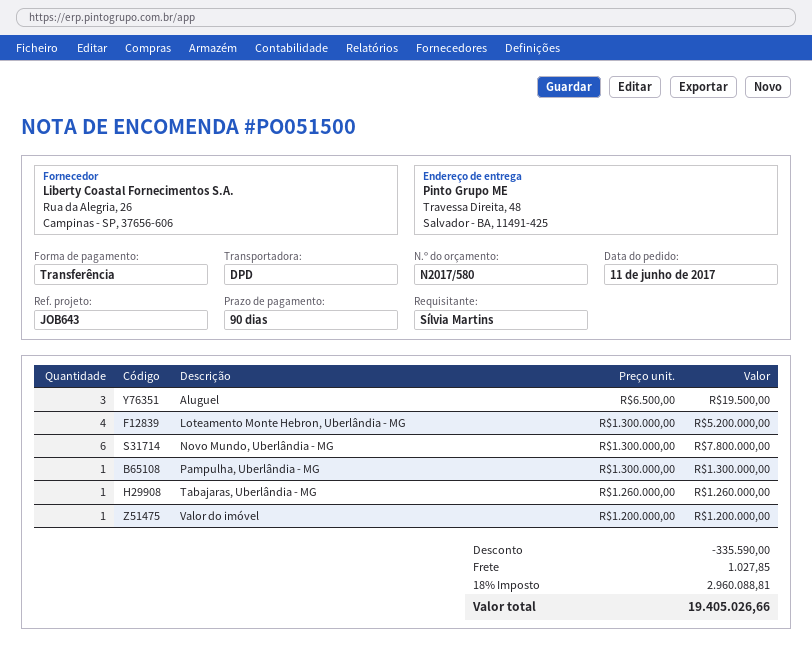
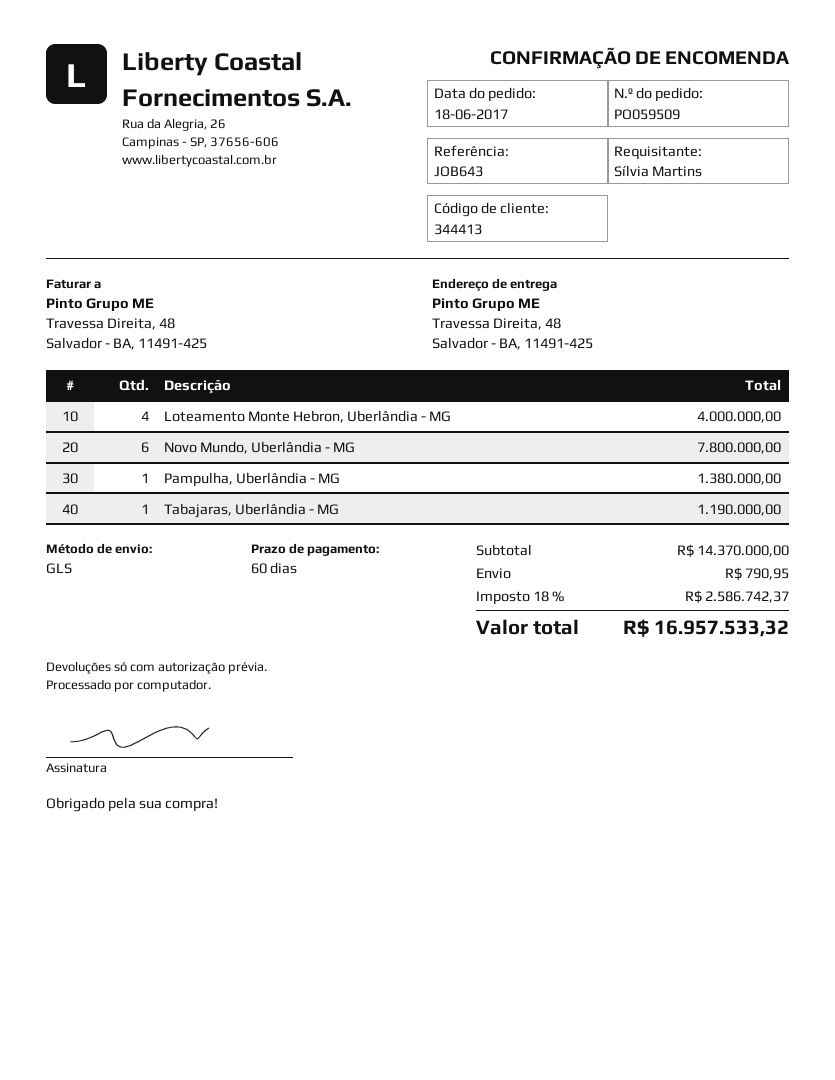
order number: PO051500 -> PO059509
order date: 2017-06-11 -> 2017-06-18
payment terms: 90 days -> 60 days
shipping method: DPD -> GLS
Aluguel: 3 for 19500.00 -> none
Loteamento Monte Hebron, Uberlândia - MG: 4 for 5200000.00 -> 4 for 4000000.00
Pampulha, Uberlândia - MG: 1 for 1300000.00 -> 1 for 1380000.00
Tabajaras, Uberlândia - MG: 1 for 1260000.00 -> 1 for 1190000.00
Valor do imóvel: 1 for 1200000.00 -> none
discount: 335590.00 -> none
shipping: 1027.85 -> 790.95
tax: 18% = 2960088.81 -> 18% = 2586742.37
total: 19405026.66 -> 16957533.32

